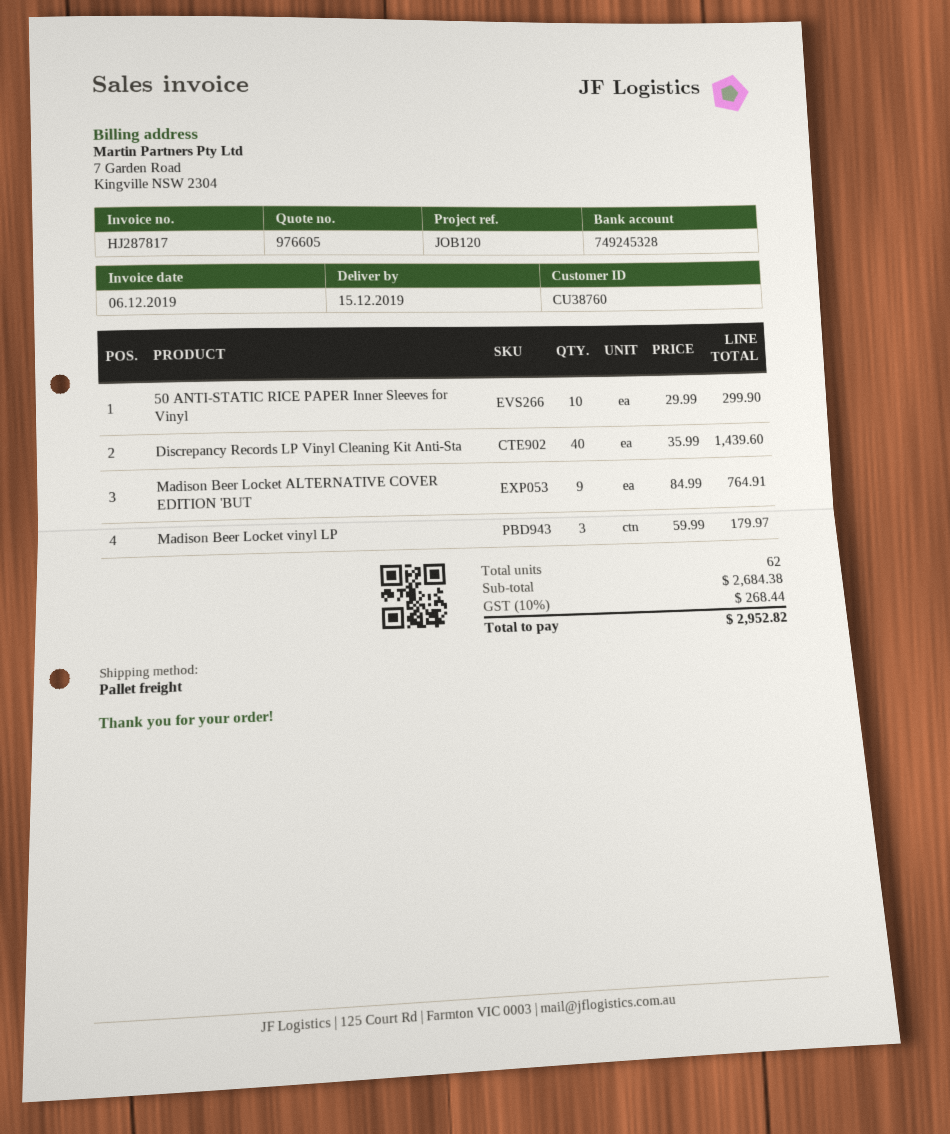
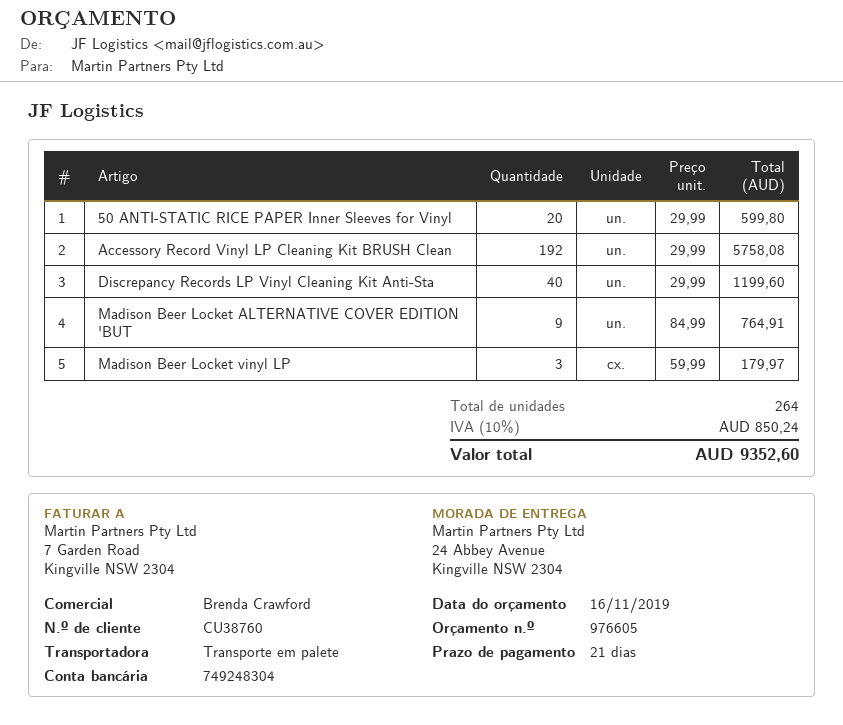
bank account: 749245328 -> 749248304
50 ANTI-STATIC RICE PAPER Inner Sleeves for Vinyl: 10 x 29.99 = 299.90 -> 20 x 29.99 = 599.80
Discrepancy Records LP Vinyl Cleaning Kit Anti-Sta: 40 x 35.99 = 1439.60 -> 40 x 29.99 = 1199.60
Accessory Record Vinyl LP Cleaning Kit BRUSH Clean: none -> 192 x 29.99 = 5758.08
total quantity: 62 -> 264
tax: 10% = 268.44 -> 10% = 850.24
total: 2952.82 -> 9352.60

